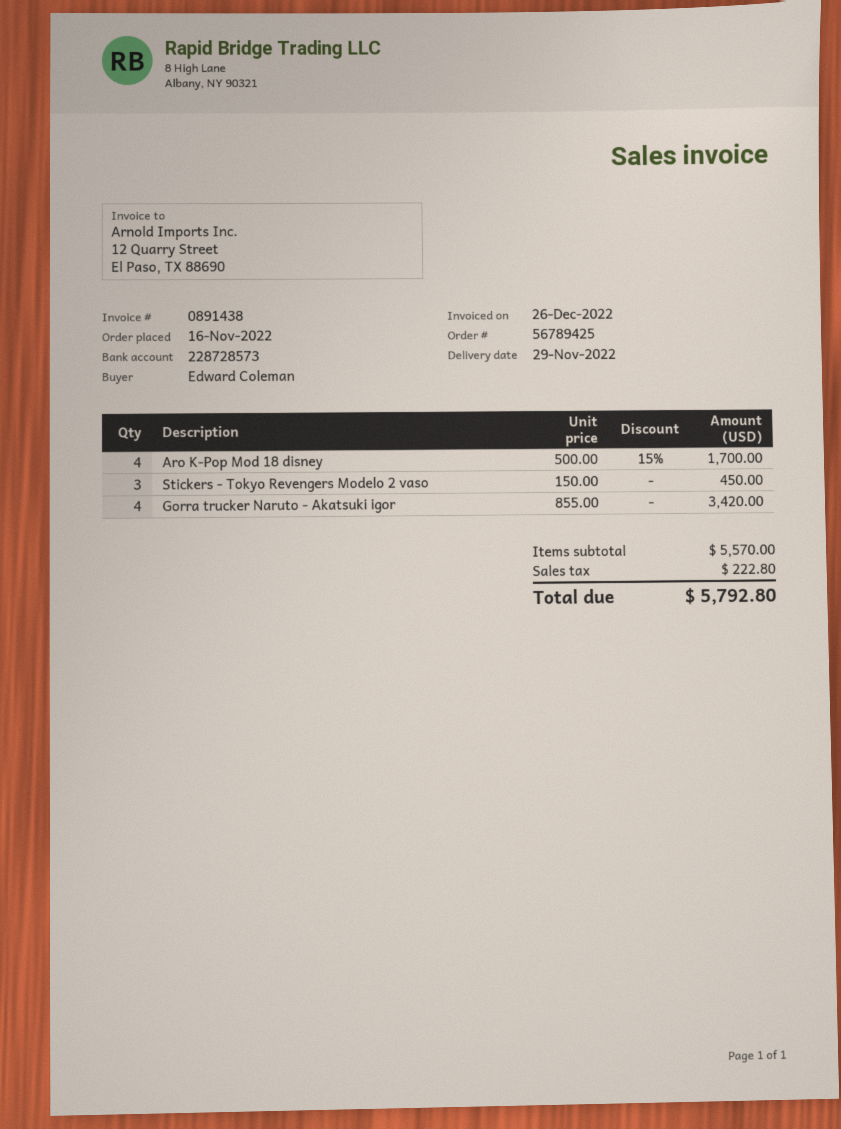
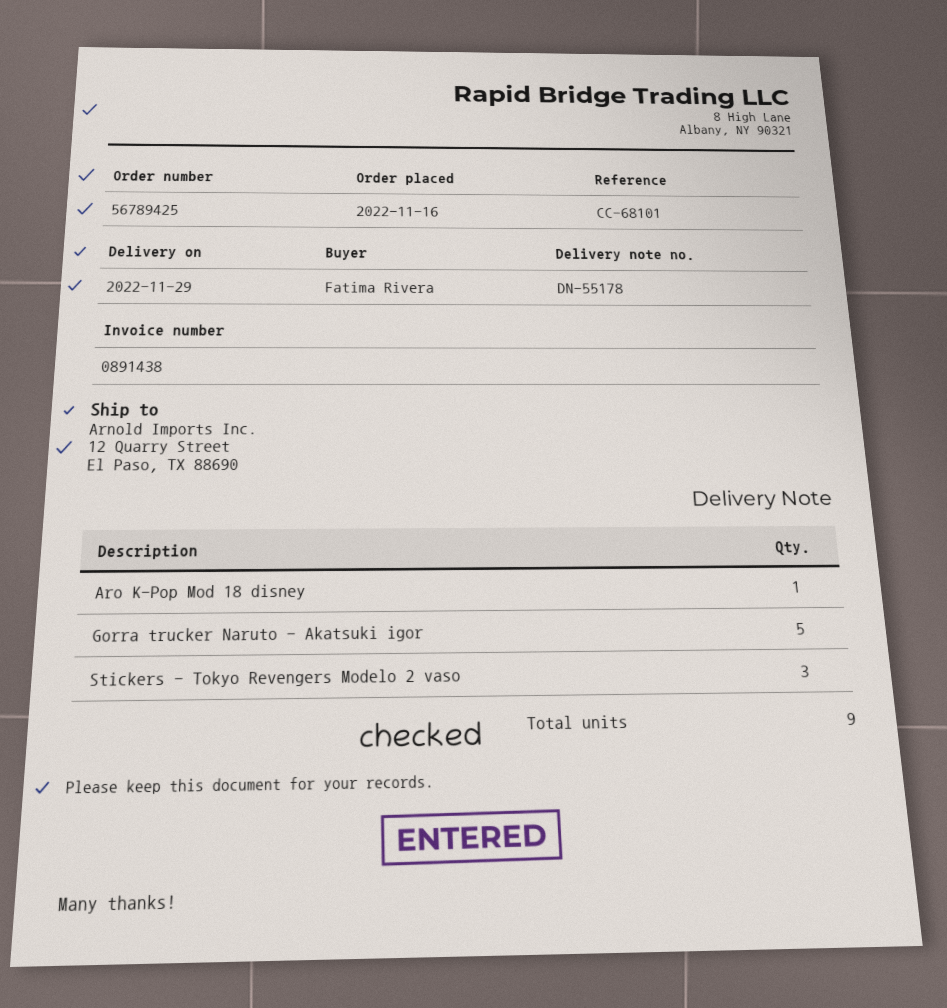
ordered by: Edward Coleman -> Fatima Rivera
Aro K-Pop Mod 18 disney: 4 -> 1
Gorra trucker Naruto - Akatsuki igor: 4 -> 5

